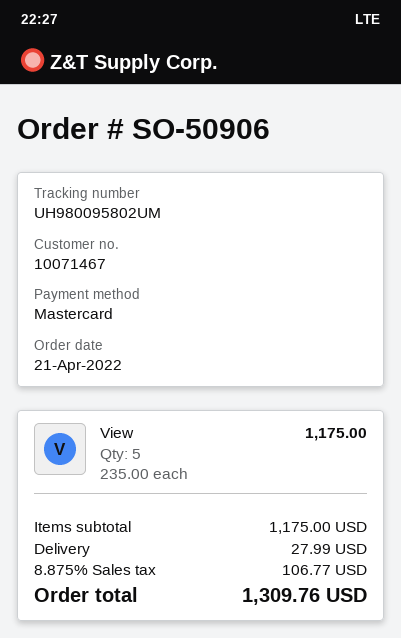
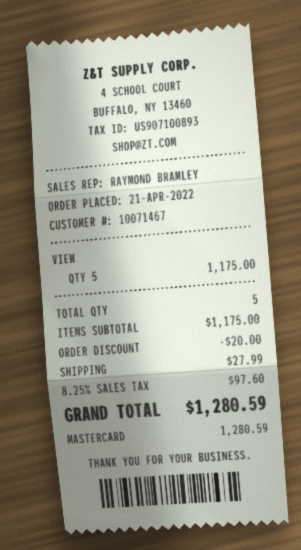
discount: none -> 20.00
tax: 8.875% = 106.77 -> 8.25% = 97.60
total: 1309.76 -> 1280.59

